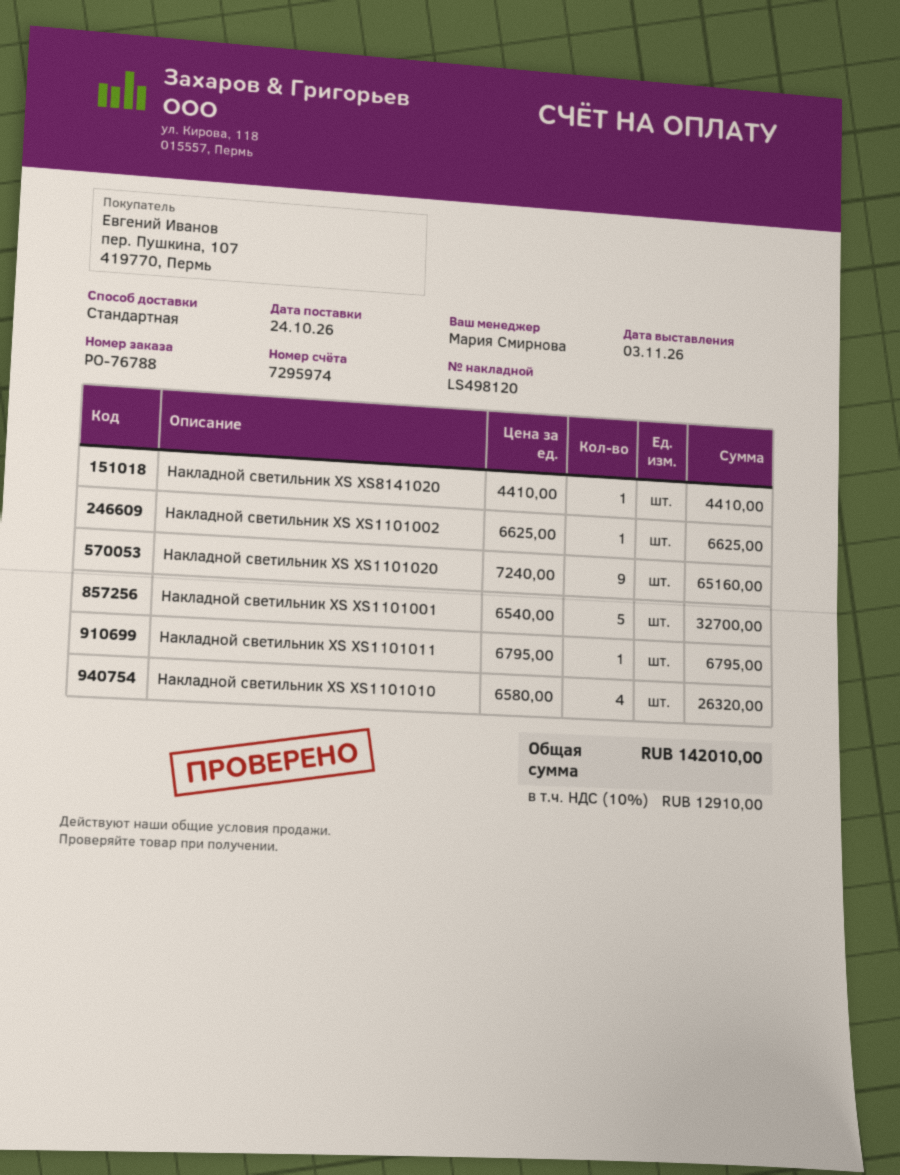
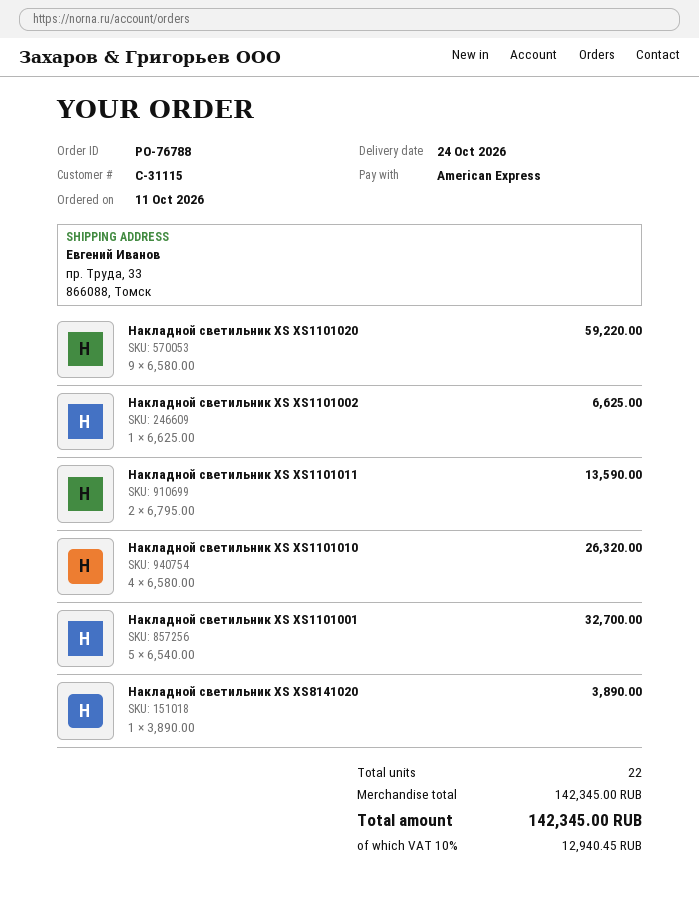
Накладной светильник XS XS8141020: 1 x 4410.00 = 4410.00 -> 1 x 3890.00 = 3890.00
Накладной светильник XS XS1101020: 9 x 7240.00 = 65160.00 -> 9 x 6580.00 = 59220.00
Накладной светильник XS XS1101011: 1 x 6795.00 = 6795.00 -> 2 x 6795.00 = 13590.00
tax: 10% = 12910.00 -> 10% = 12940.45
total: 142010.00 -> 142345.00

